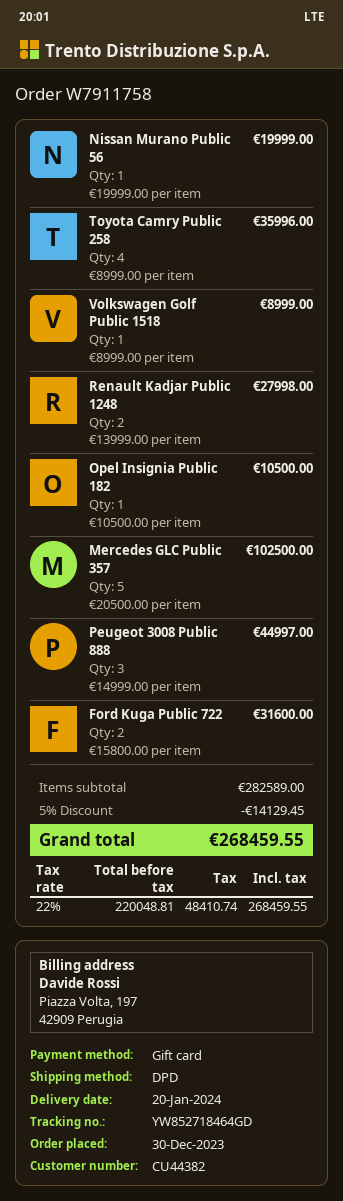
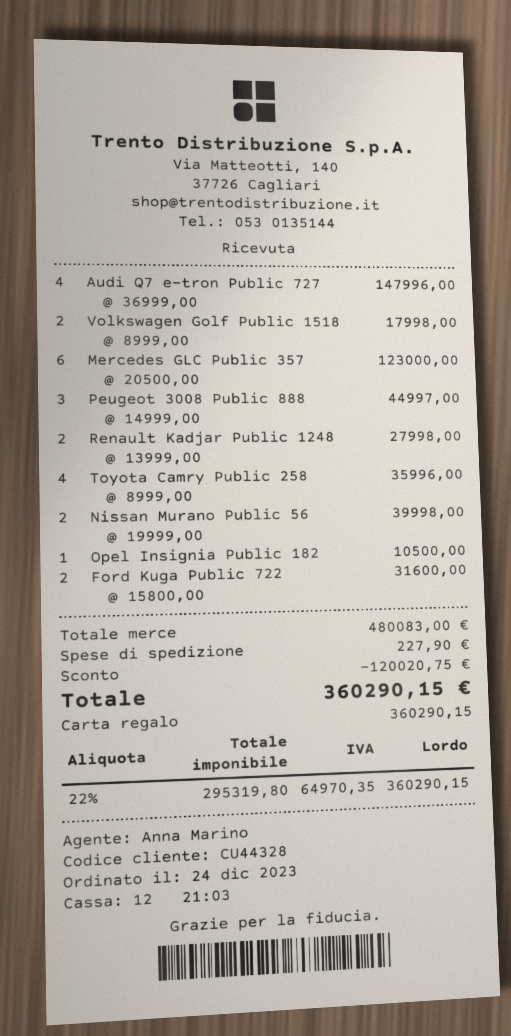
order date: 2023-12-30 -> 2023-12-24
customer number: CU44382 -> CU44328
Nissan Murano Public 56: 1 x 19999.00 = 19999.00 -> 2 x 19999.00 = 39998.00
Volkswagen Golf Public 1518: 1 x 8999.00 = 8999.00 -> 2 x 8999.00 = 17998.00
Mercedes GLC Public 357: 5 x 20500.00 = 102500.00 -> 6 x 20500.00 = 123000.00
Audi Q7 e-tron Public 727: none -> 4 x 36999.00 = 147996.00
subtotal: 282589.00 -> 480083.00
discount: 14129.45 -> 120020.75
shipping: none -> 227.90
net: 220048.81 -> 295319.80
tax: 22% = 48410.74 -> 22% = 64970.35
total: 268459.55 -> 360290.15

